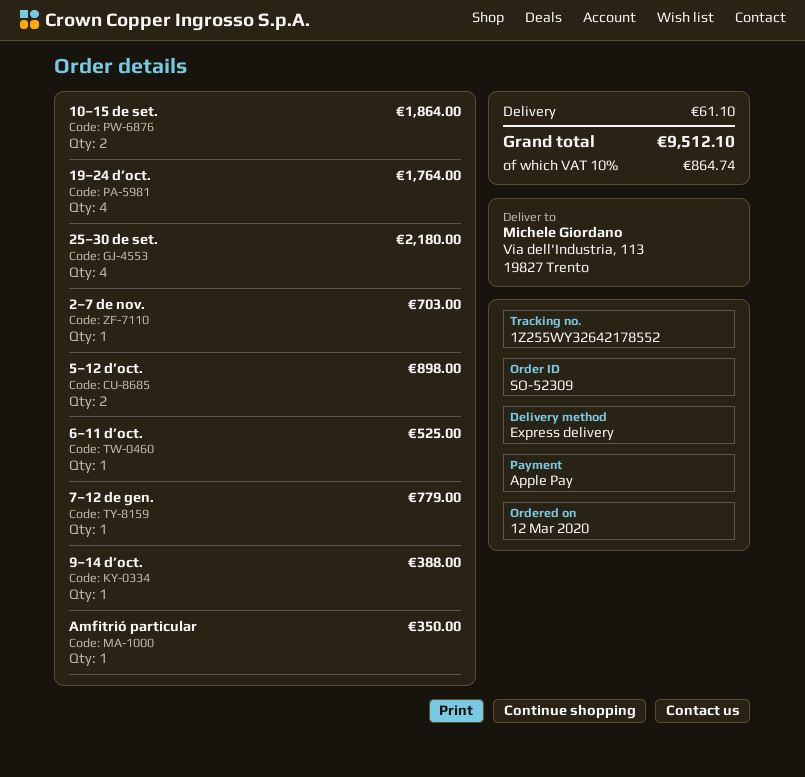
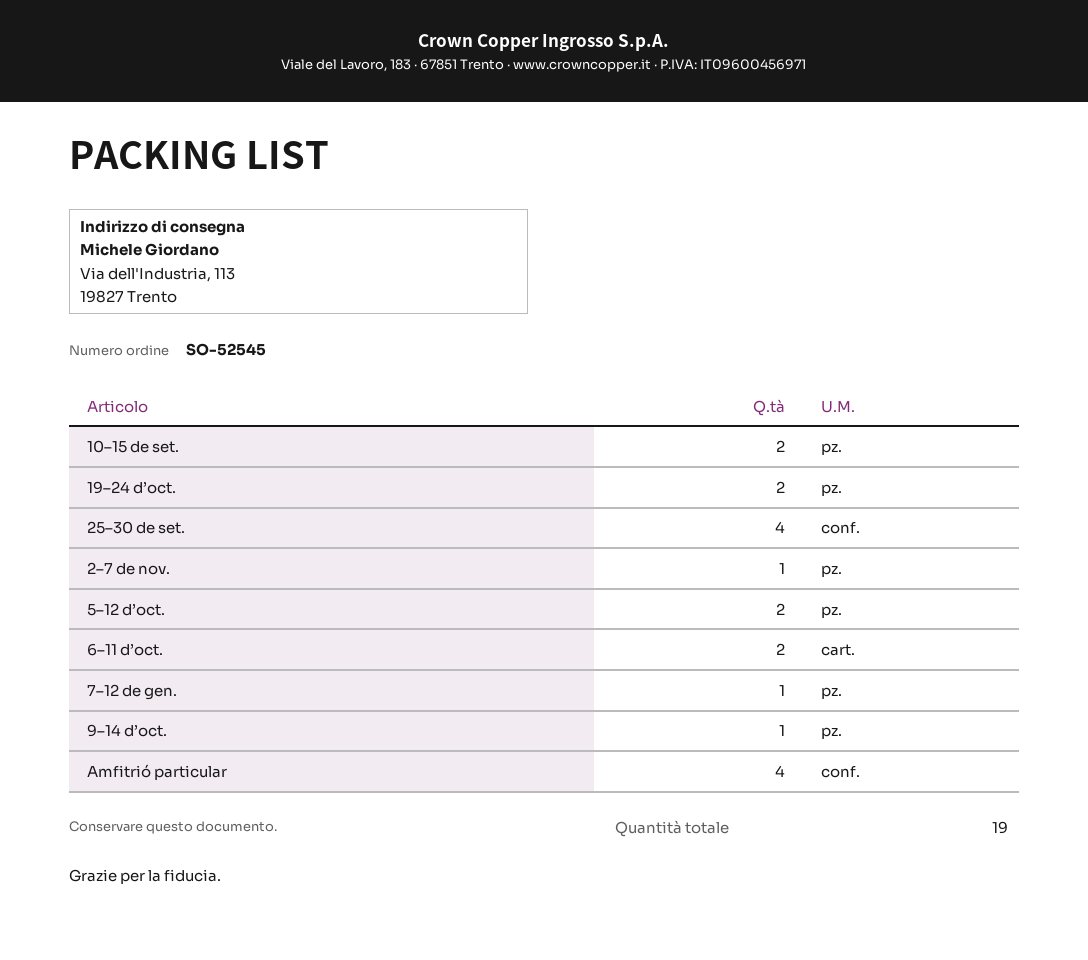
order number: SO-52309 -> SO-52545
19–24 d’oct.: 4 -> 2
6–11 d’oct.: 1 -> 2
Amfitrió particular: 1 -> 4

